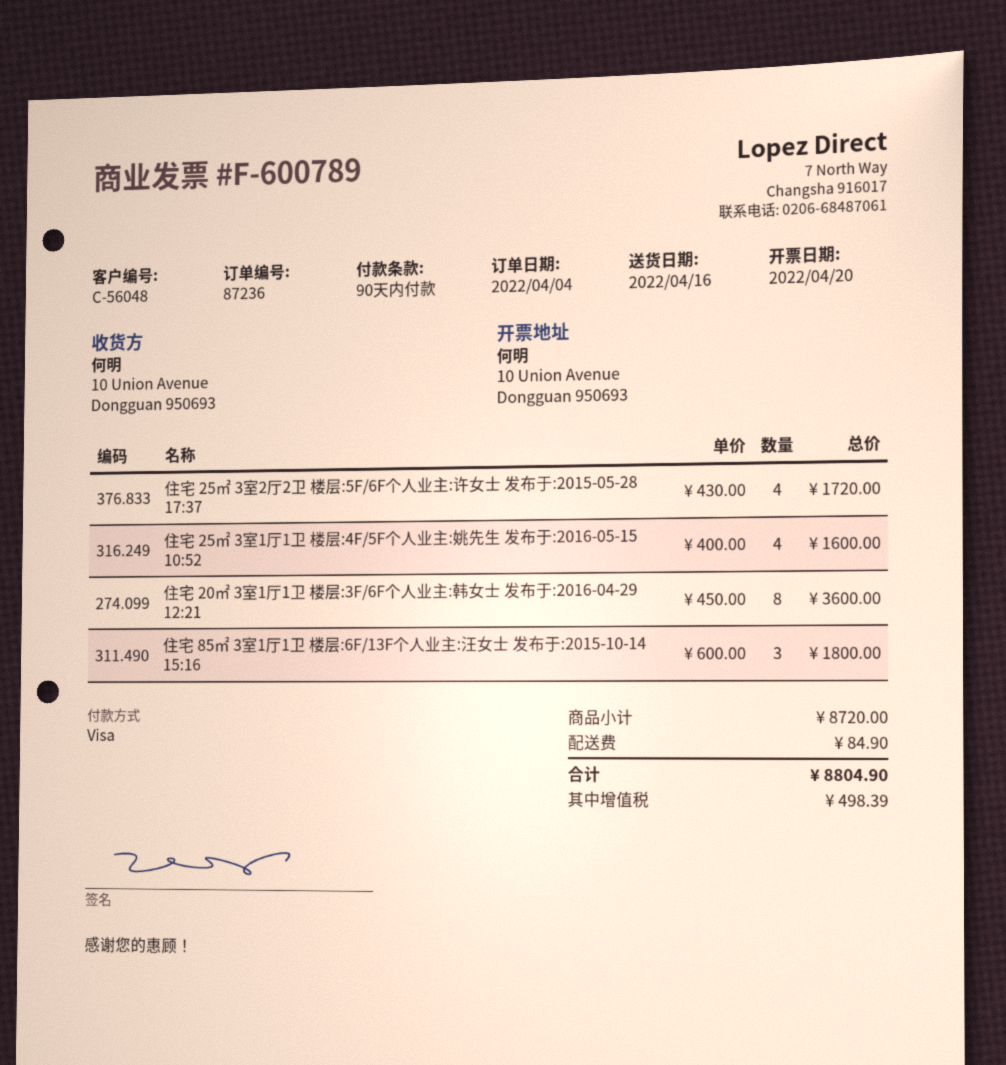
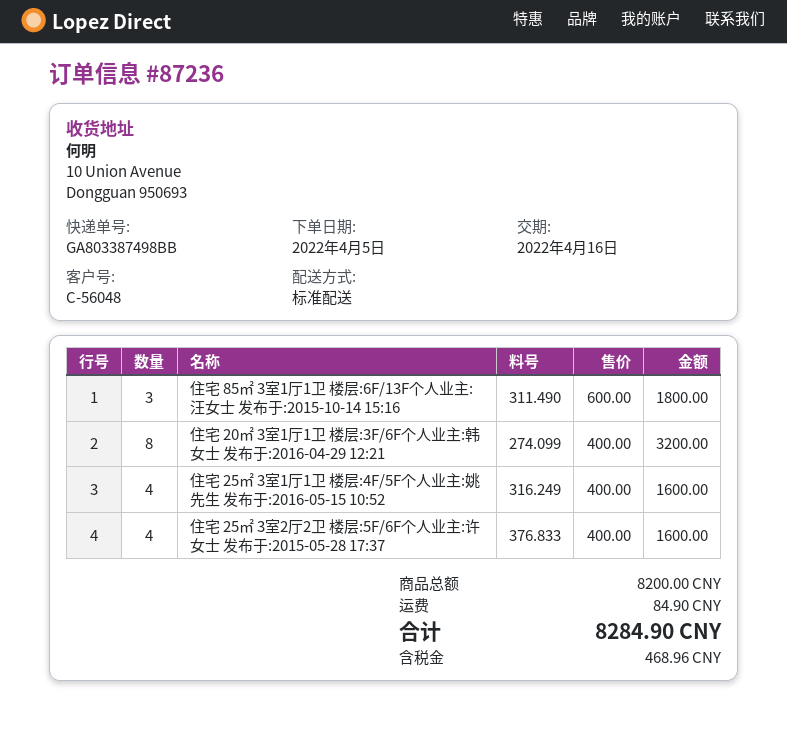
order date: 2022-04-04 -> 2022-04-05
住宅 25㎡ 3室2厅2卫 楼层:5F/6F个人业主:许女士 发布于:2015-05-28 17:37: 4 x 430.00 = 1720.00 -> 4 x 400.00 = 1600.00
住宅 20㎡ 3室1厅1卫 楼层:3F/6F个人业主:韩女士 发布于:2016-04-29 12:21: 8 x 450.00 = 3600.00 -> 8 x 400.00 = 3200.00
subtotal: 8720.00 -> 8200.00
tax: 498.39 -> 468.96
total: 8804.90 -> 8284.90

